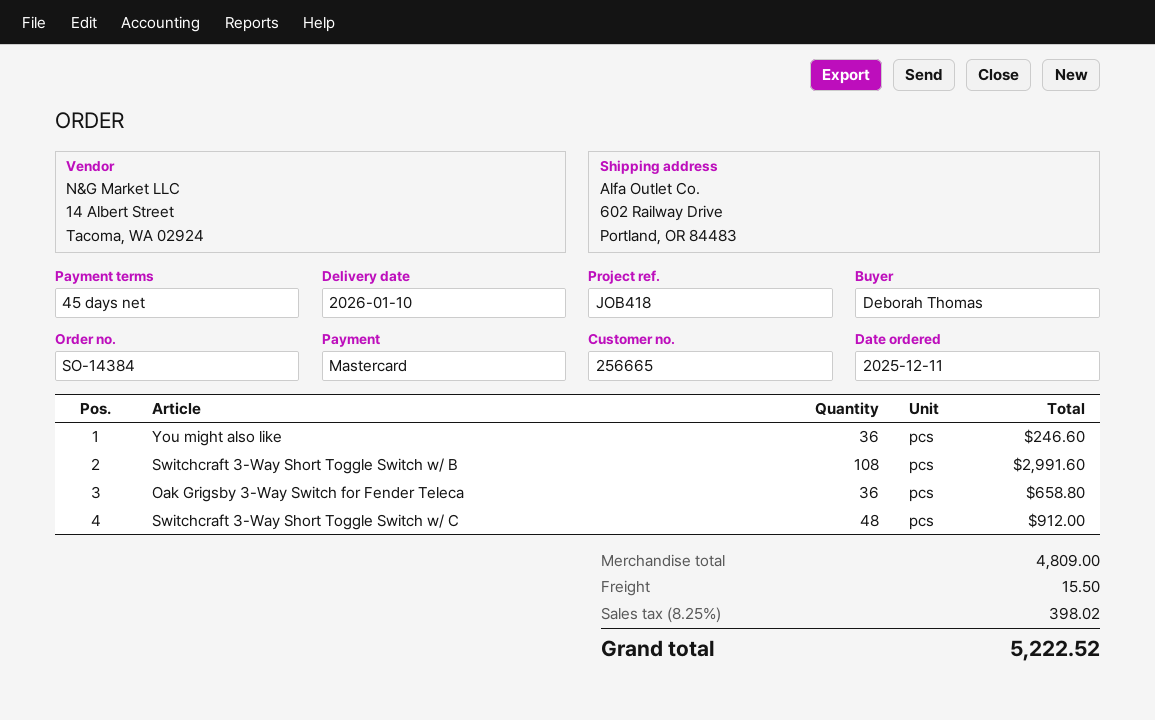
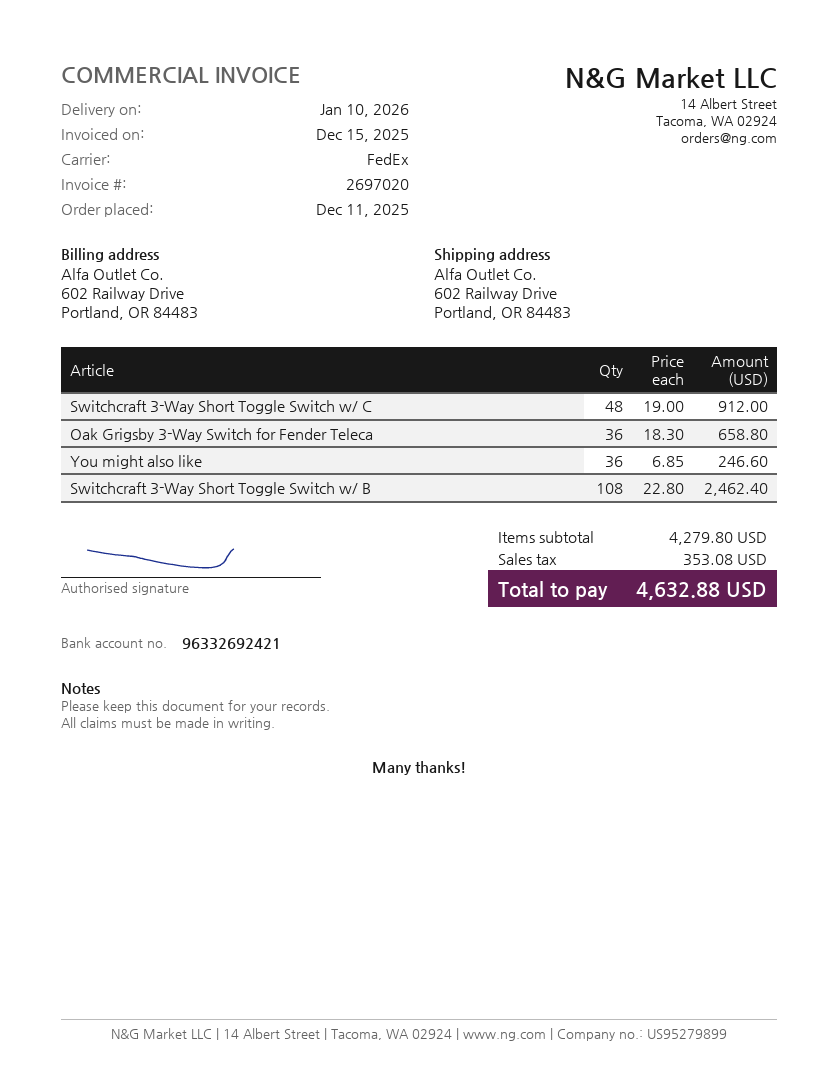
Switchcraft 3-Way Short Toggle Switch w/ B: 108 for 2991.60 -> 108 for 2462.40
subtotal: 4809.00 -> 4279.80
shipping: 15.50 -> none
tax: 398.02 -> 353.08
total: 5222.52 -> 4632.88

